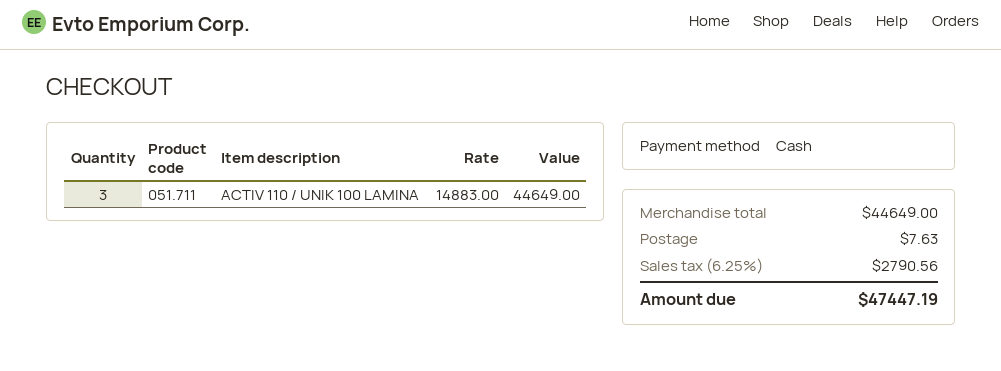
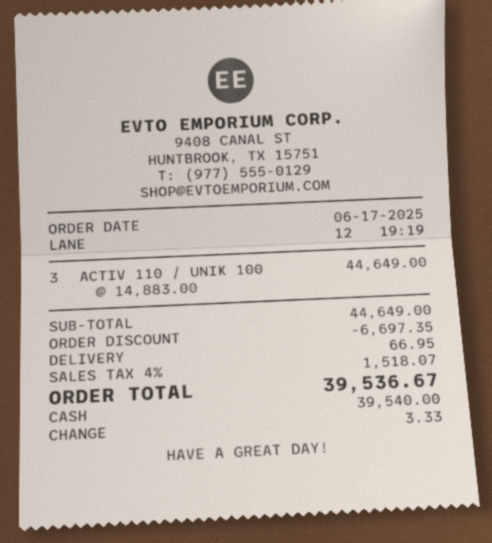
discount: none -> 6697.35
shipping: 7.63 -> 66.95
tax: 6.25% = 2790.56 -> 4% = 1518.07
total: 47447.19 -> 39536.67

